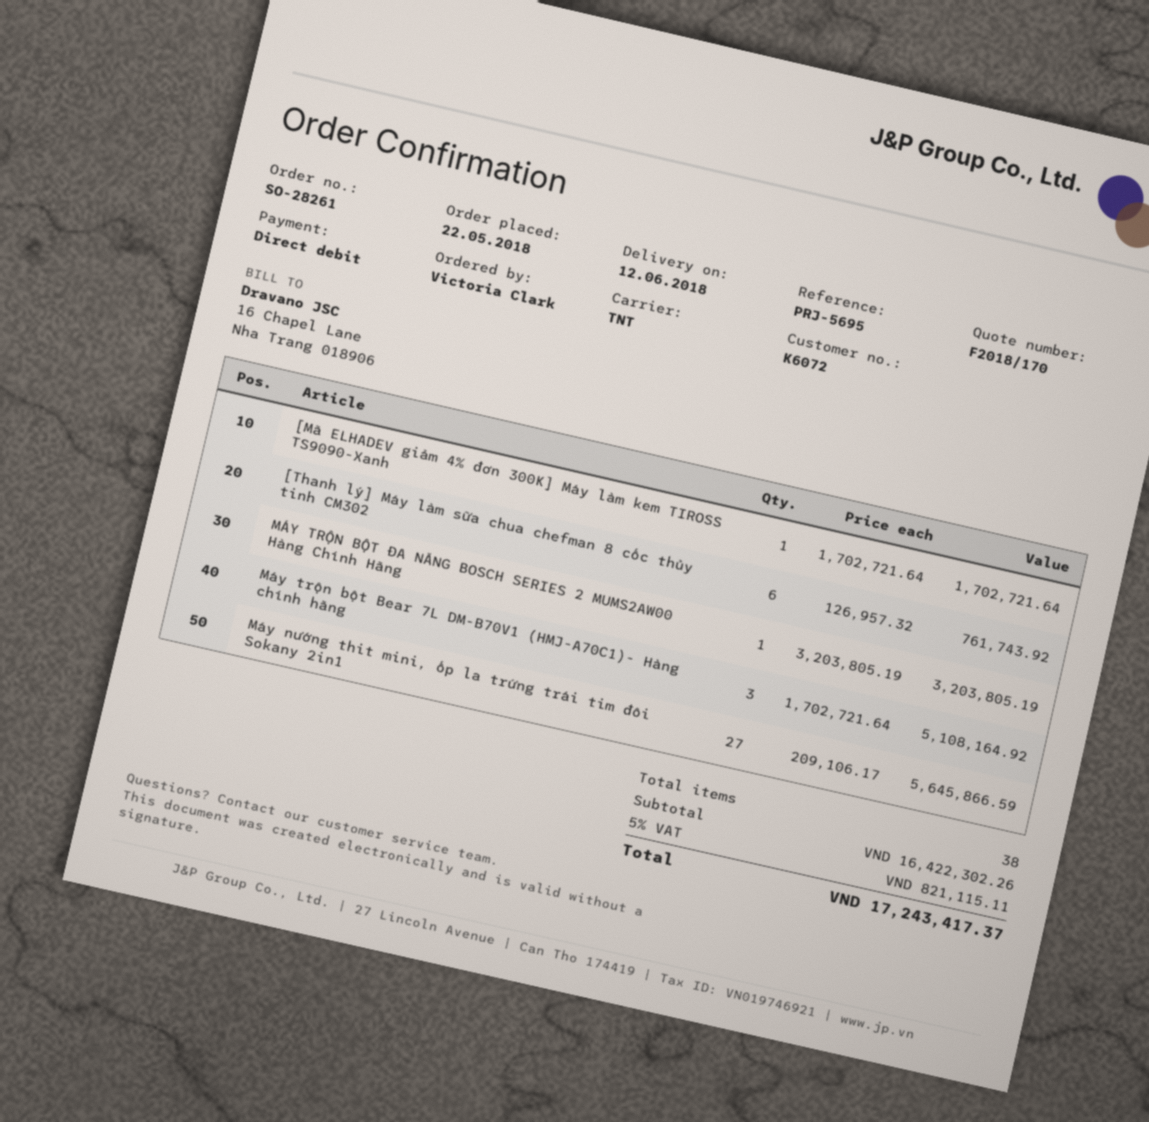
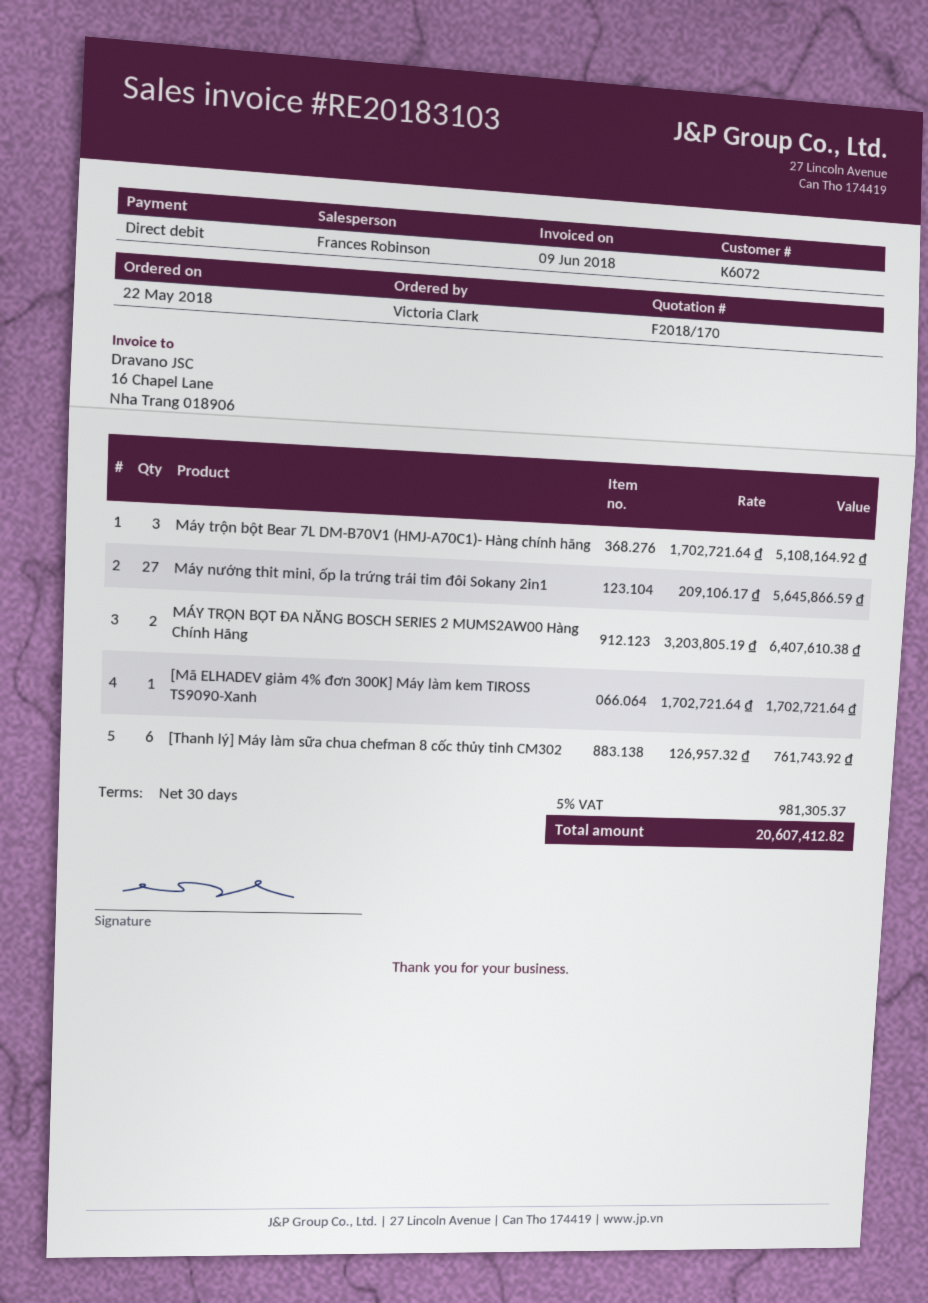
MÁY TRỘN BỘT ĐA NĂNG BOSCH SERIES 2 MUMS2AW00 Hàng Chính Hãng: 1 x 3203805.19 = 3203805.19 -> 2 x 3203805.19 = 6407610.38
tax: 5% = 821115.11 -> 5% = 981305.37
total: 17243417.37 -> 20607412.82

